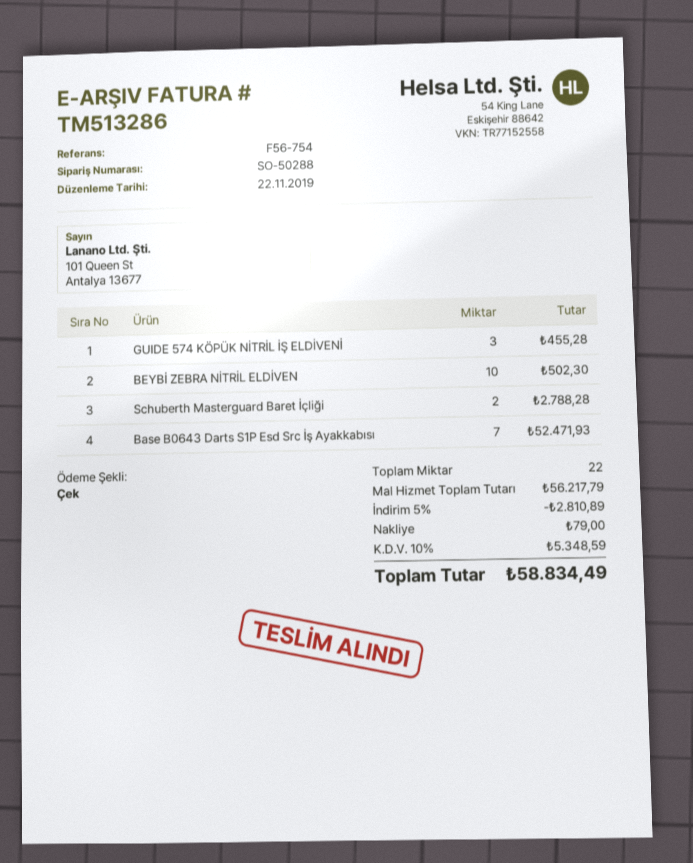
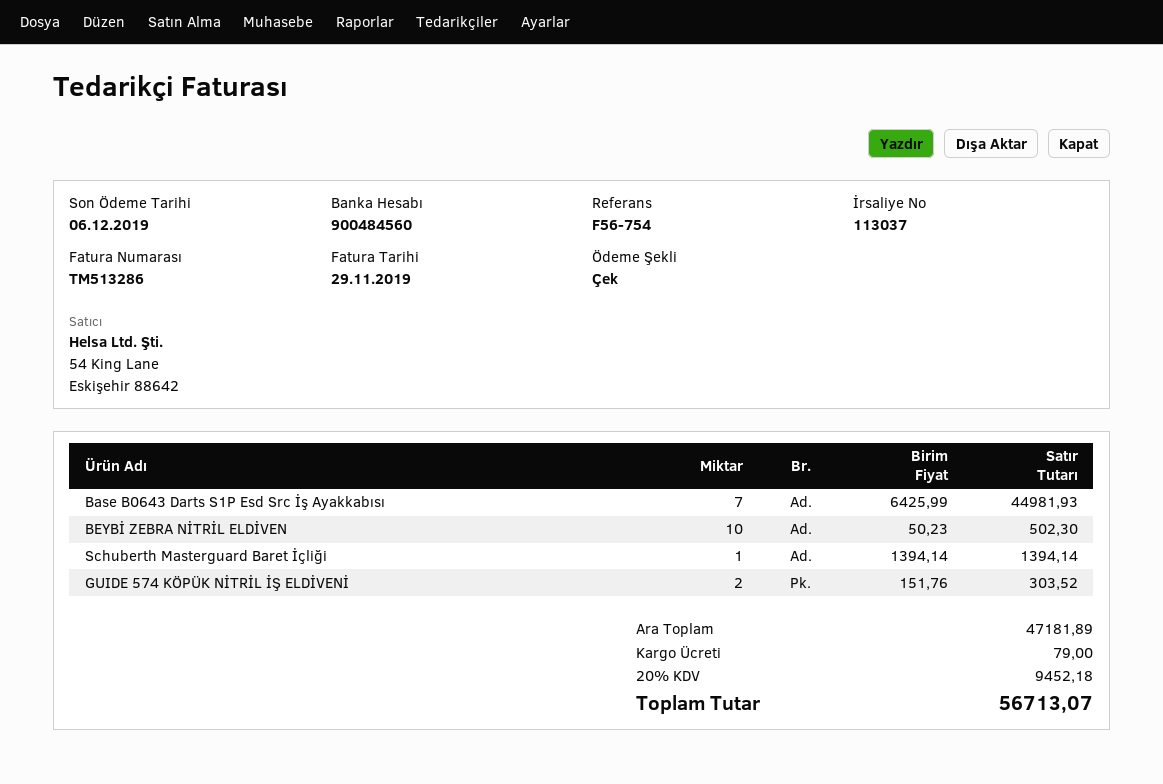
invoice date: 2019-11-22 -> 2019-11-29
GUIDE 574 KÖPÜK NİTRİL İŞ ELDİVENİ: 3 for 455.28 -> 2 for 303.52
Schuberth Masterguard Baret İçliği: 2 for 2788.28 -> 1 for 1394.14
Base B0643 Darts S1P Esd Src İş Ayakkabısı: 7 for 52471.93 -> 7 for 44981.93
subtotal: 56217.79 -> 47181.89
discount: 5% = 2810.89 -> none
tax: 10% = 5348.59 -> 20% = 9452.18
total: 58834.49 -> 56713.07

